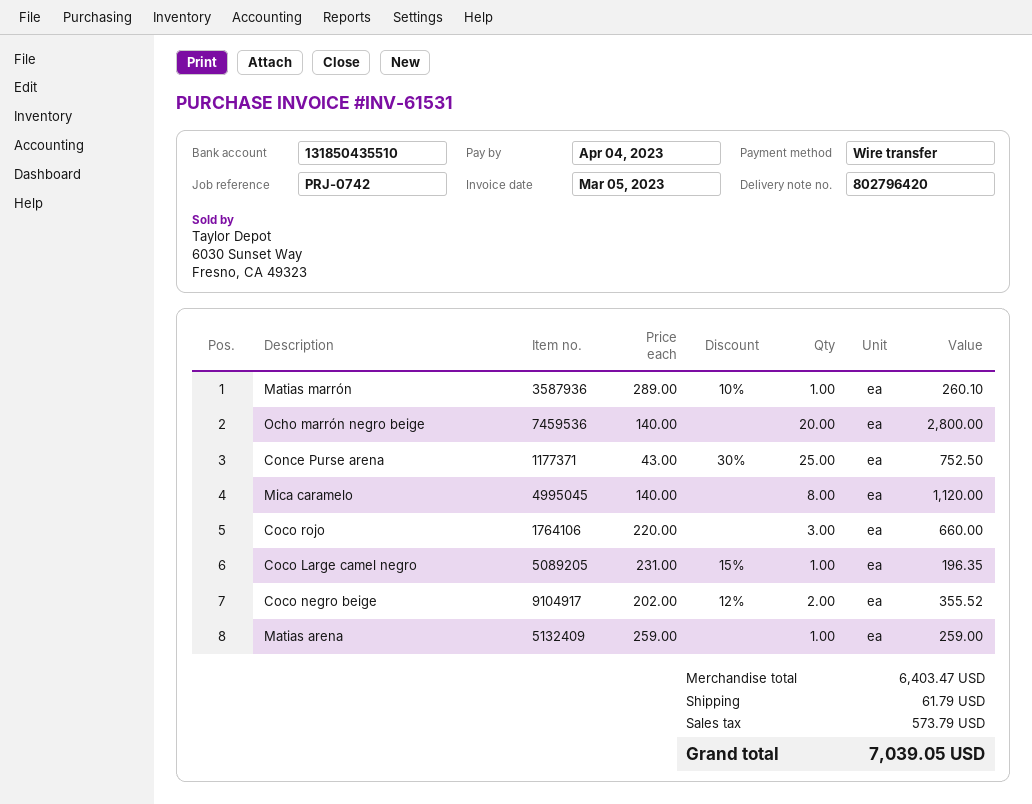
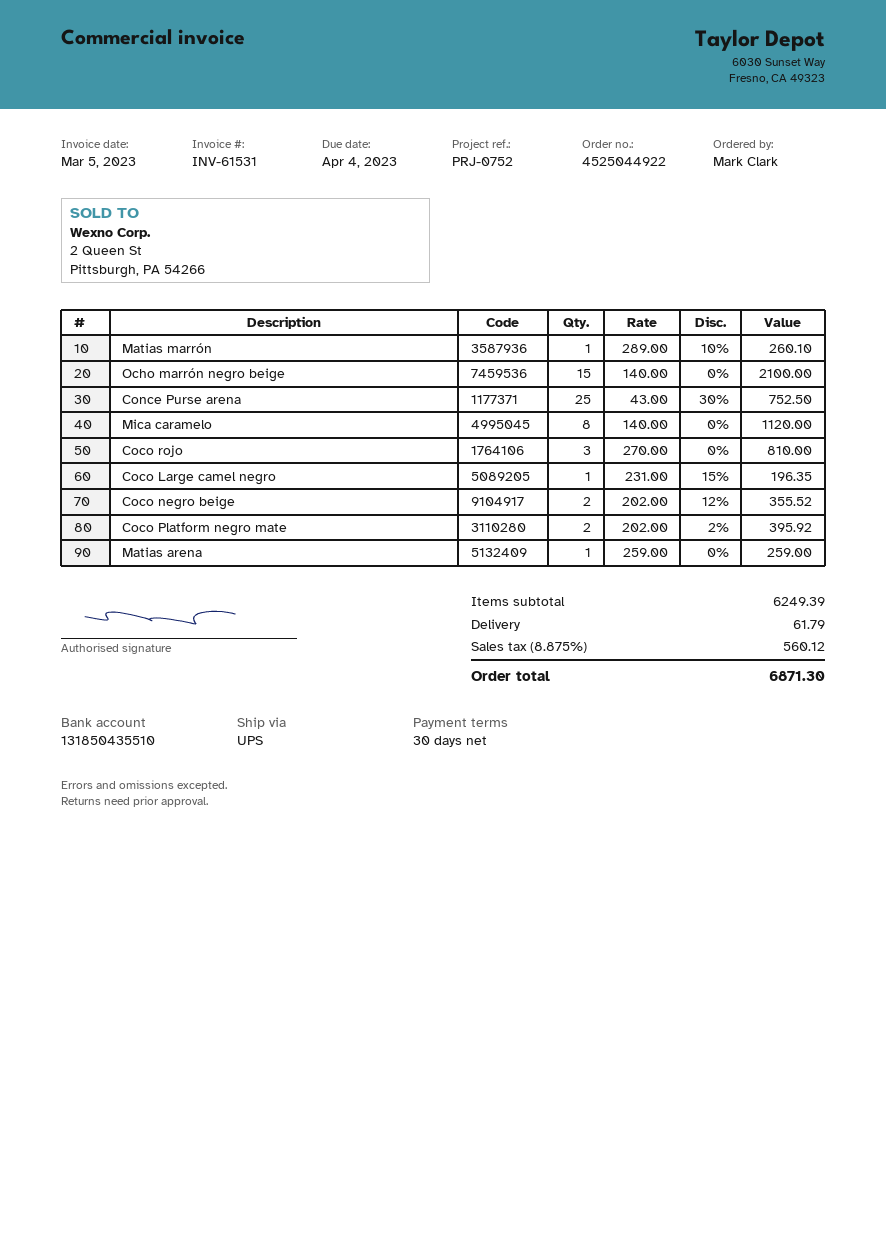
reference: PRJ-0742 -> PRJ-0752
Ocho marrón negro beige: 20 x 140.00 = 2800.00 -> 15 x 140.00 = 2100.00
Coco rojo: 3 x 220.00 = 660.00 -> 3 x 270.00 = 810.00
Coco Platform negro mate: none -> 2 x 202.00 - 2% = 395.92
subtotal: 6403.47 -> 6249.39
tax: 573.79 -> 560.12
total: 7039.05 -> 6871.30

